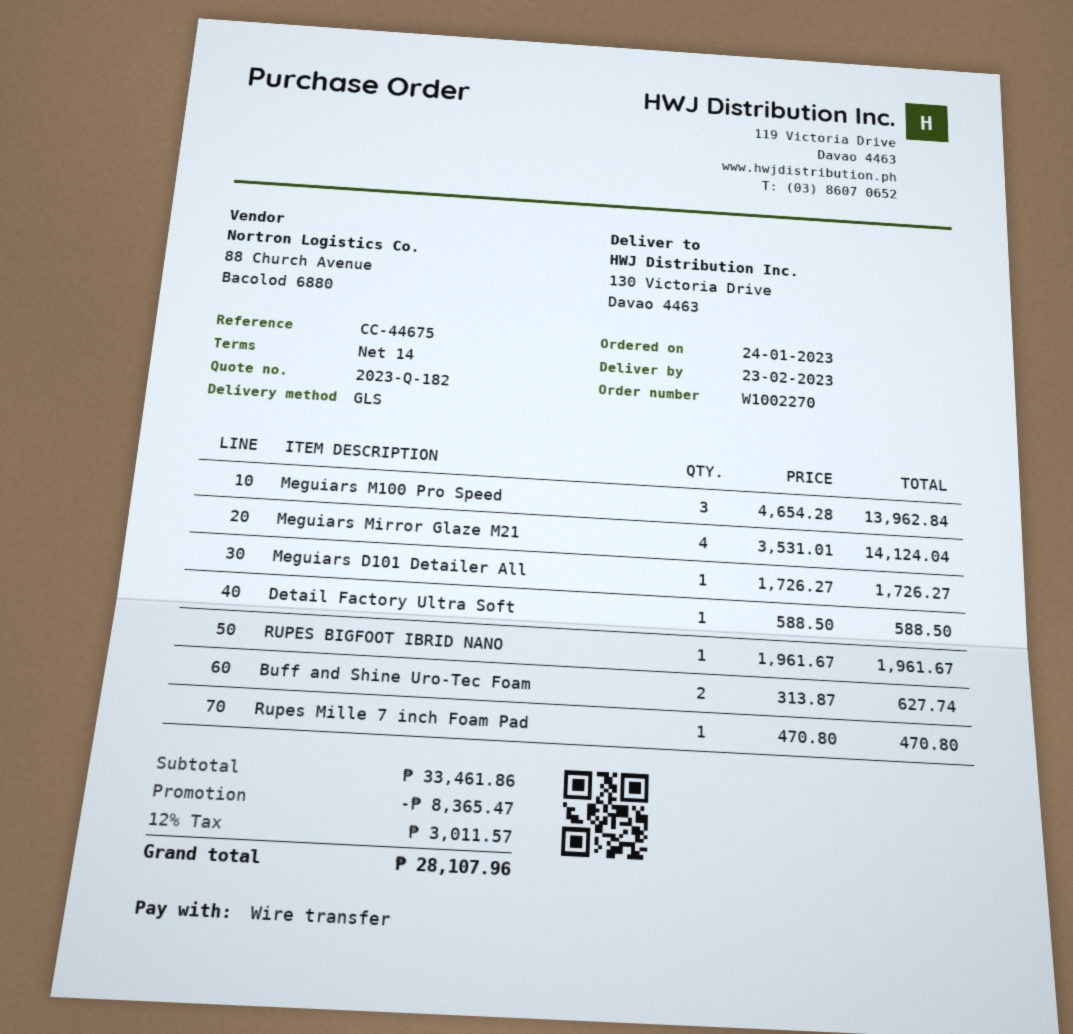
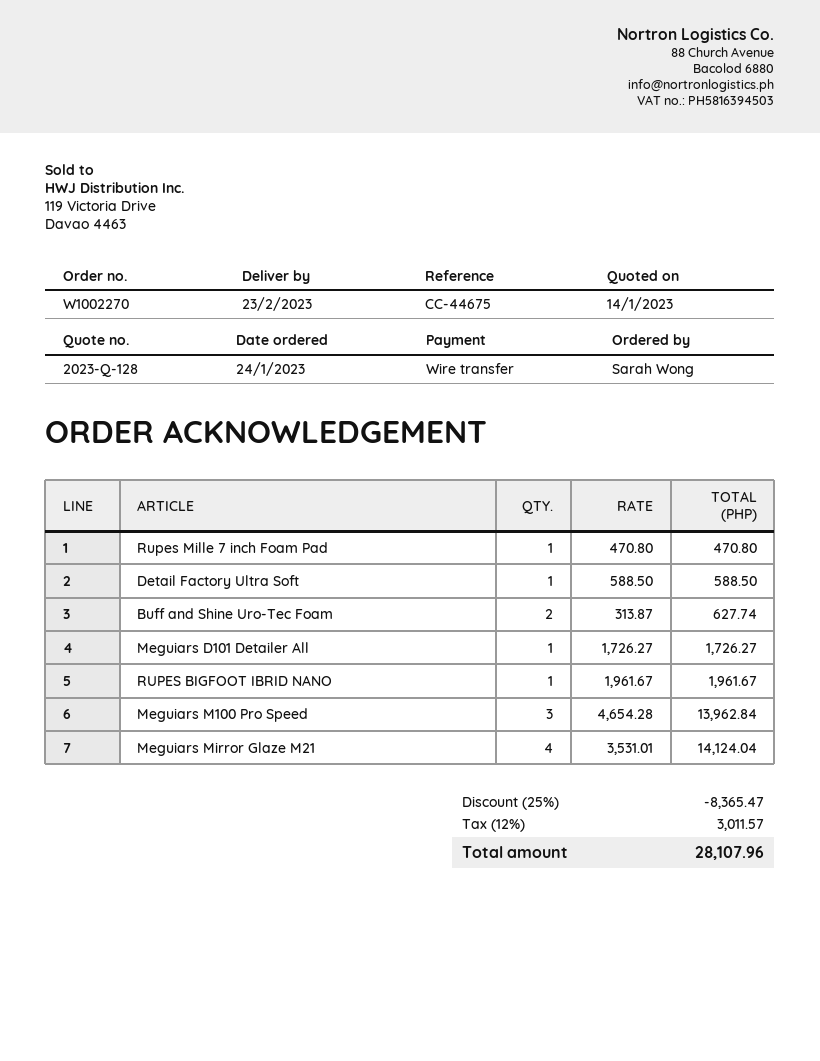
quote number: 2023-Q-182 -> 2023-Q-128

